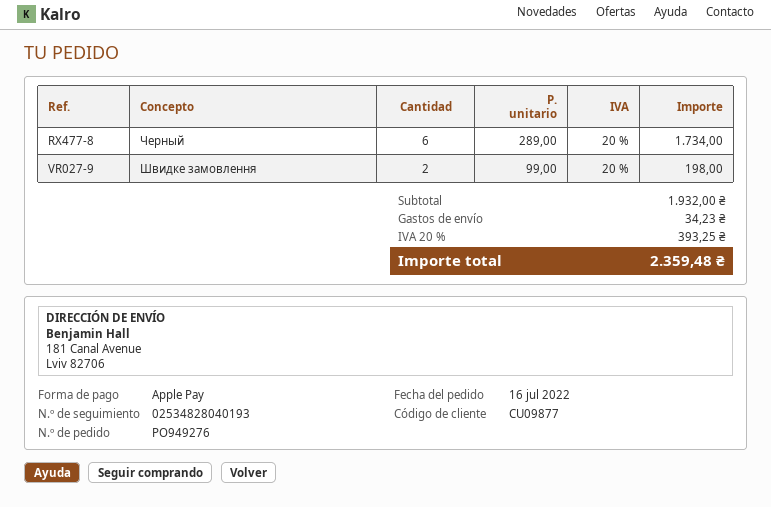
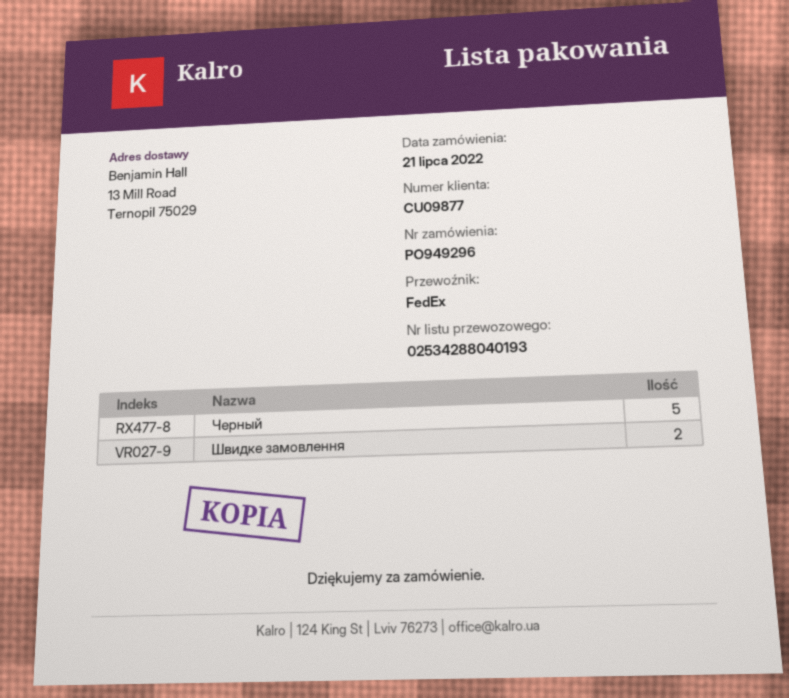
order number: PO949276 -> PO949296
order date: 2022-07-16 -> 2022-07-21
tracking number: 02534828040193 -> 02534288040193
ship to: 181 Canal Avenue, Lviv 82706 -> 13 Mill Road, Ternopil 75029
Черный: 6 -> 5

